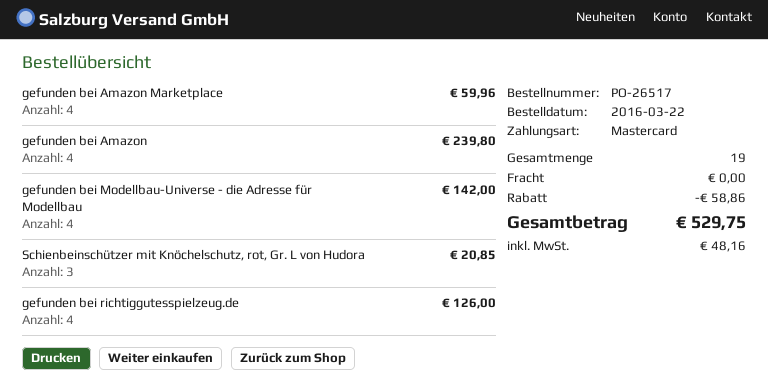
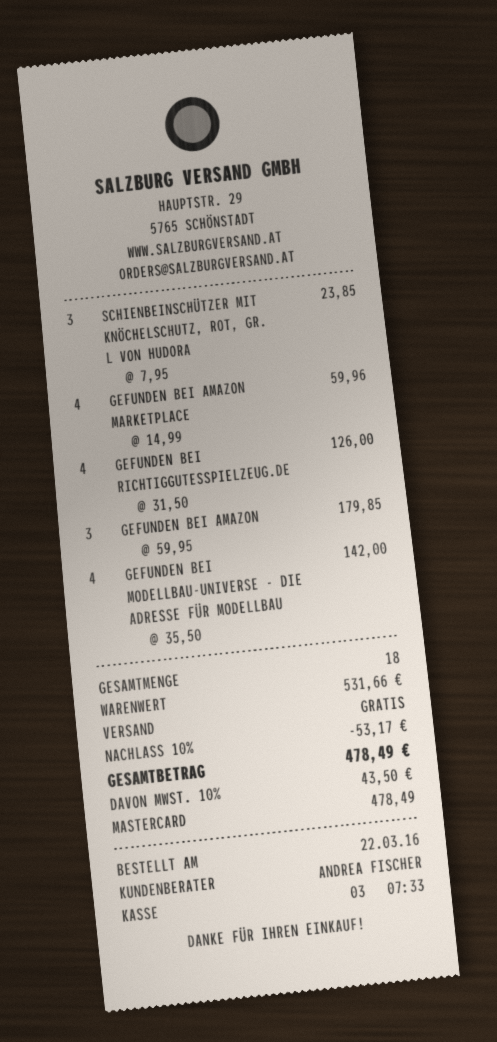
gefunden bei Amazon: 4 for 239.80 -> 3 for 179.85
Schienbeinschützer mit Knöchelschutz, rot, Gr. L von Hudora: 3 for 20.85 -> 3 for 23.85
total quantity: 19 -> 18
discount: 58.86 -> 53.17
tax: 48.16 -> 43.50
total: 529.75 -> 478.49

